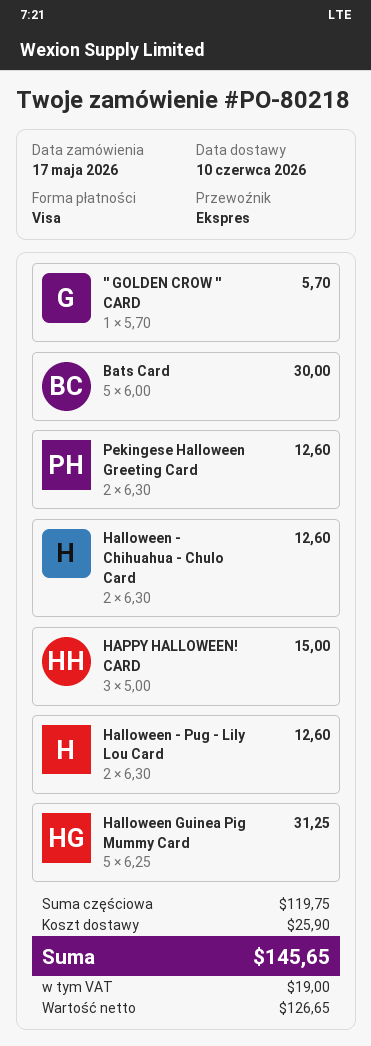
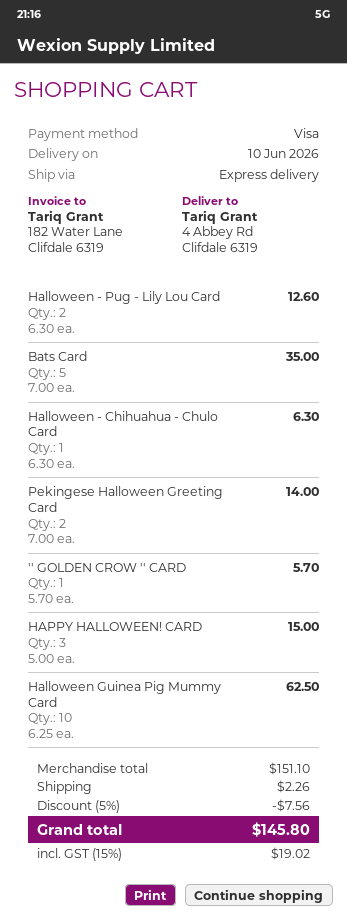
Bats Card: 5 x 6.00 = 30.00 -> 5 x 7.00 = 35.00
Pekingese Halloween Greeting Card: 2 x 6.30 = 12.60 -> 2 x 7.00 = 14.00
Halloween - Chihuahua - Chulo Card: 2 x 6.30 = 12.60 -> 1 x 6.30 = 6.30
Halloween Guinea Pig Mummy Card: 5 x 6.25 = 31.25 -> 10 x 6.25 = 62.50
subtotal: 119.75 -> 151.10
discount: none -> 5% = 7.56
shipping: 25.90 -> 2.26
tax: 19.00 -> 19.02
total: 145.65 -> 145.80

